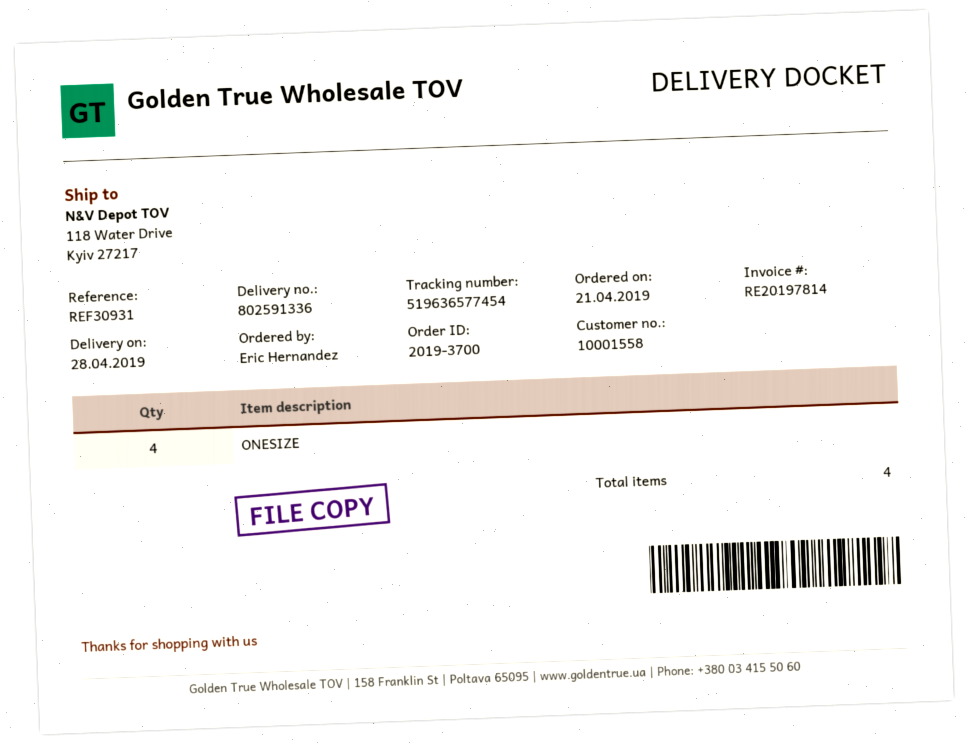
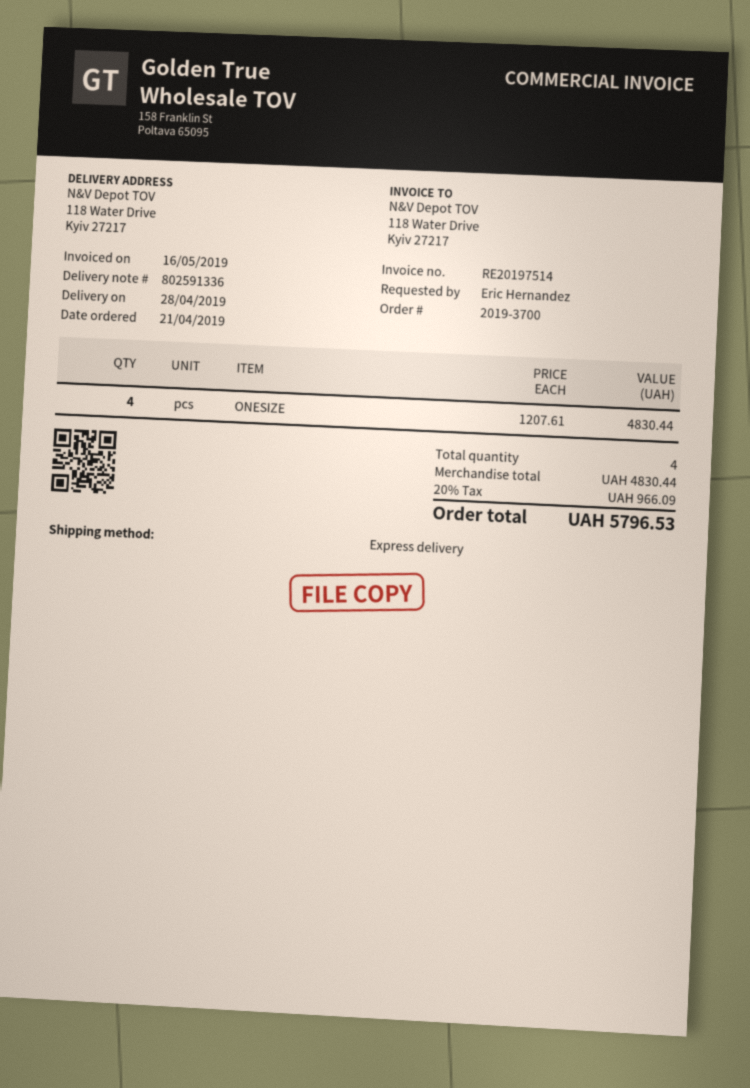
invoice number: RE20197814 -> RE20197514

